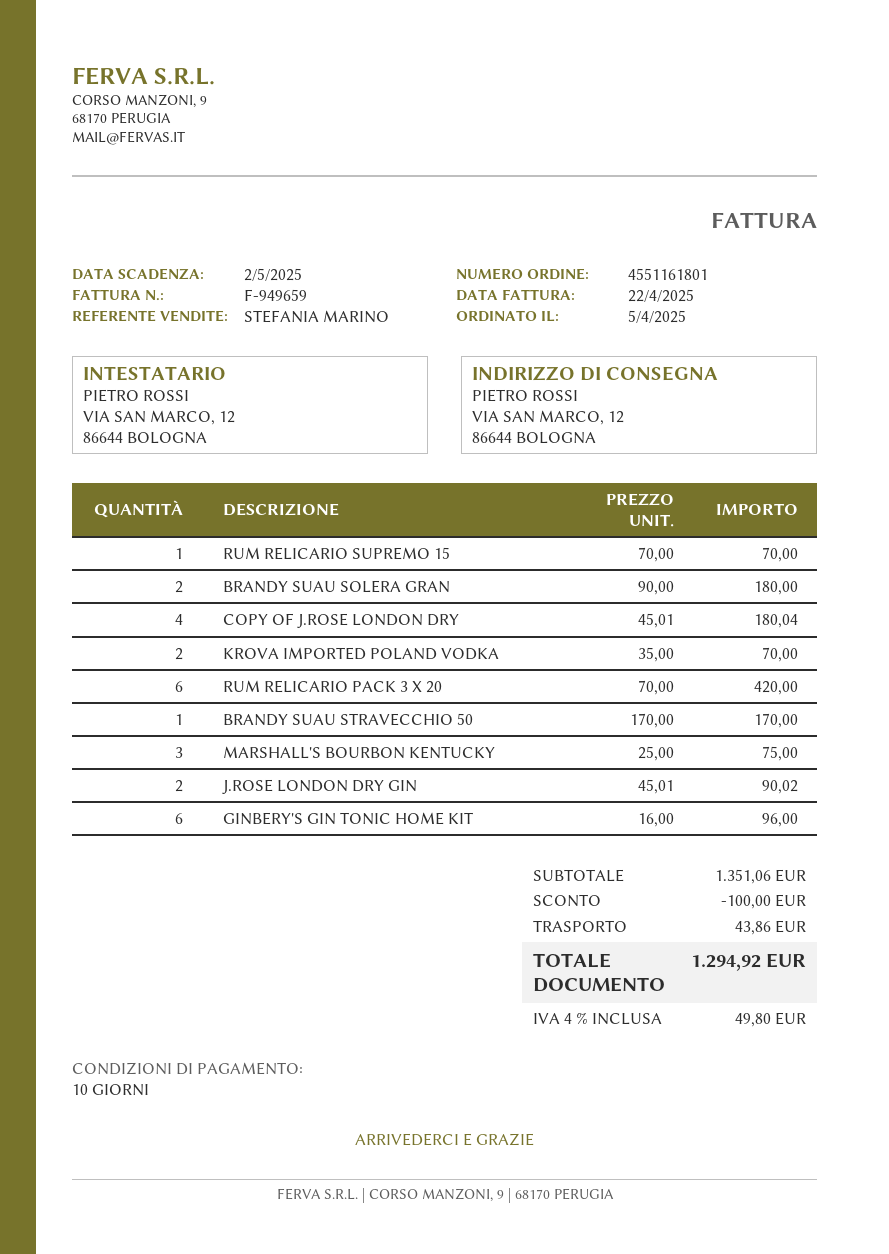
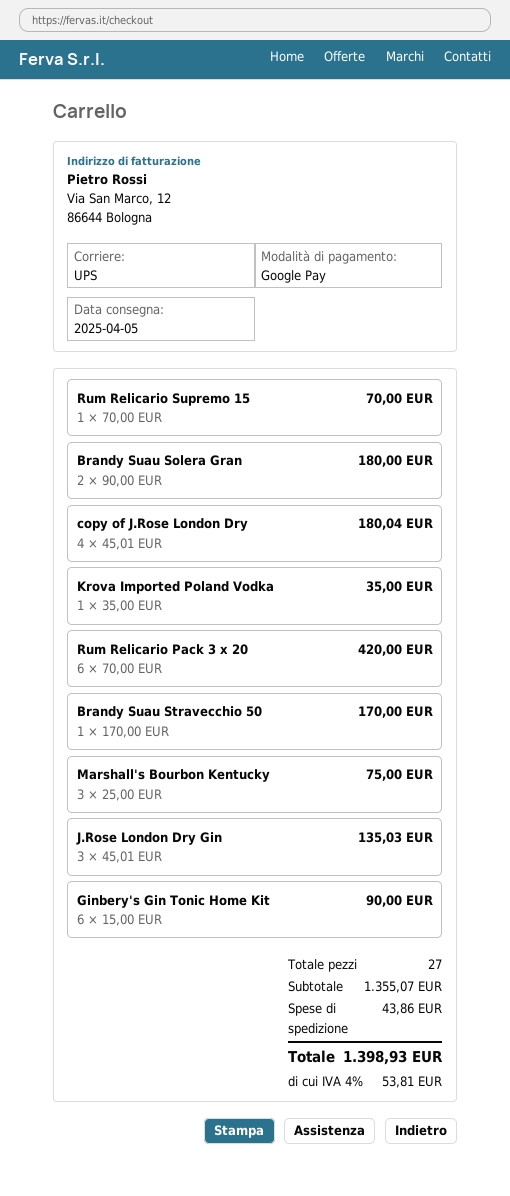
KROVA IMPORTED POLAND VODKA: 2 x 35.00 = 70.00 -> 1 x 35.00 = 35.00
J.ROSE LONDON DRY GIN: 2 x 45.01 = 90.02 -> 3 x 45.01 = 135.03
GINBERY'S GIN TONIC HOME KIT: 6 x 16.00 = 96.00 -> 6 x 15.00 = 90.00
subtotal: 1351.06 -> 1355.07
discount: 100.00 -> none
tax: 4% = 49.80 -> 4% = 53.81
total: 1294.92 -> 1398.93

